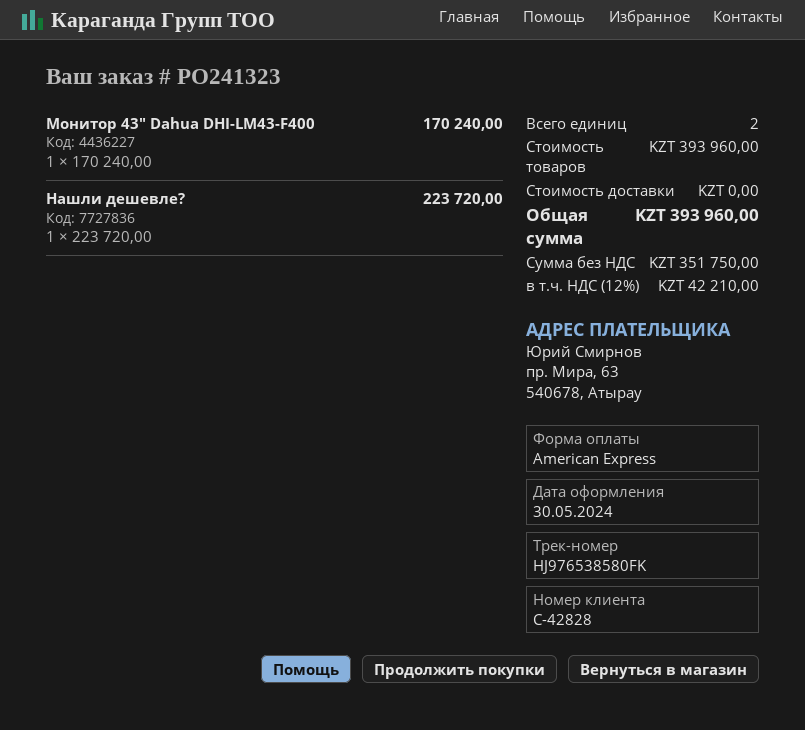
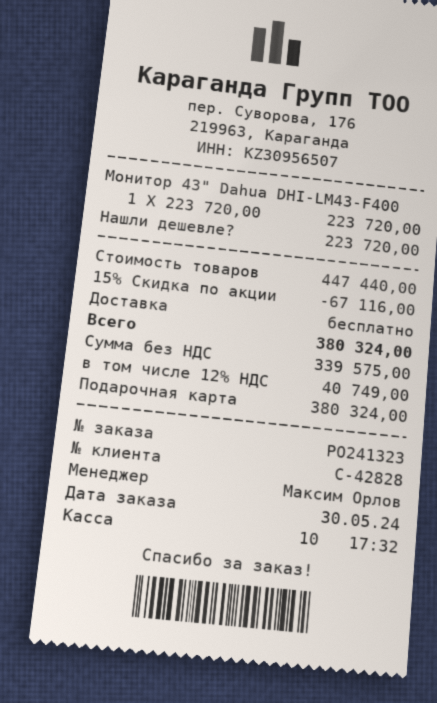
payment method: American Express -> gift card
Монитор 43" Dahua DHI-LM43-F400: 1 x 170240.00 = 170240.00 -> 1 x 223720.00 = 223720.00
subtotal: 393960.00 -> 447440.00
discount: none -> 15% = 67116.00
net: 351750.00 -> 339575.00
tax: 12% = 42210.00 -> 12% = 40749.00
total: 393960.00 -> 380324.00

